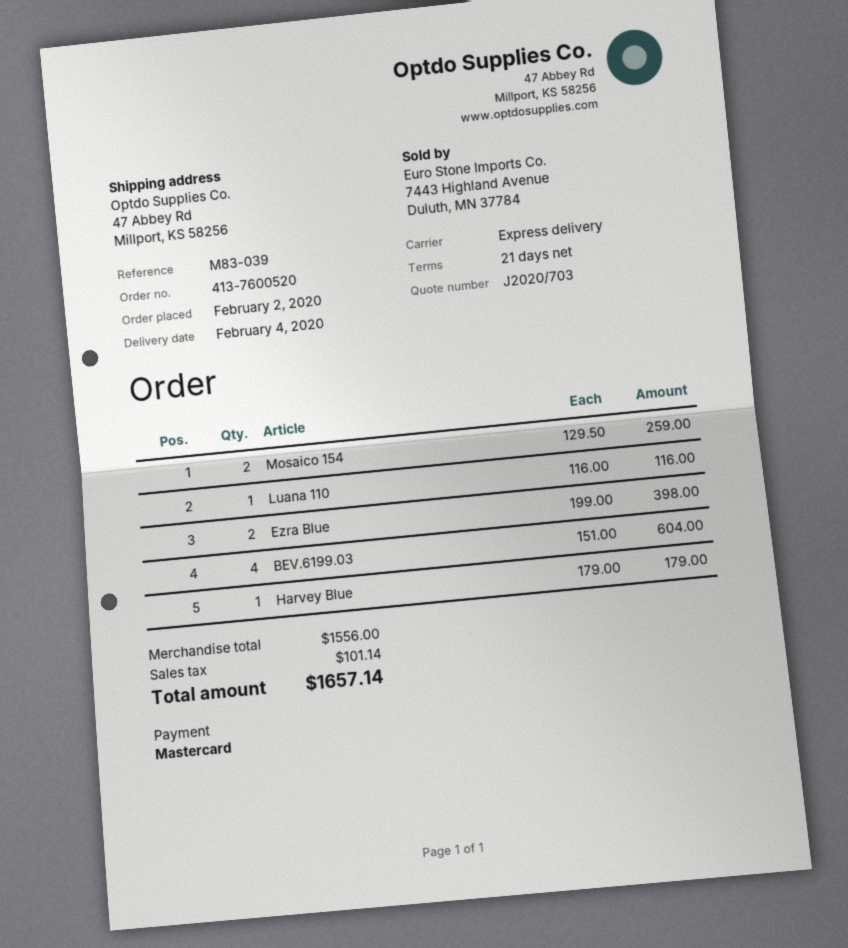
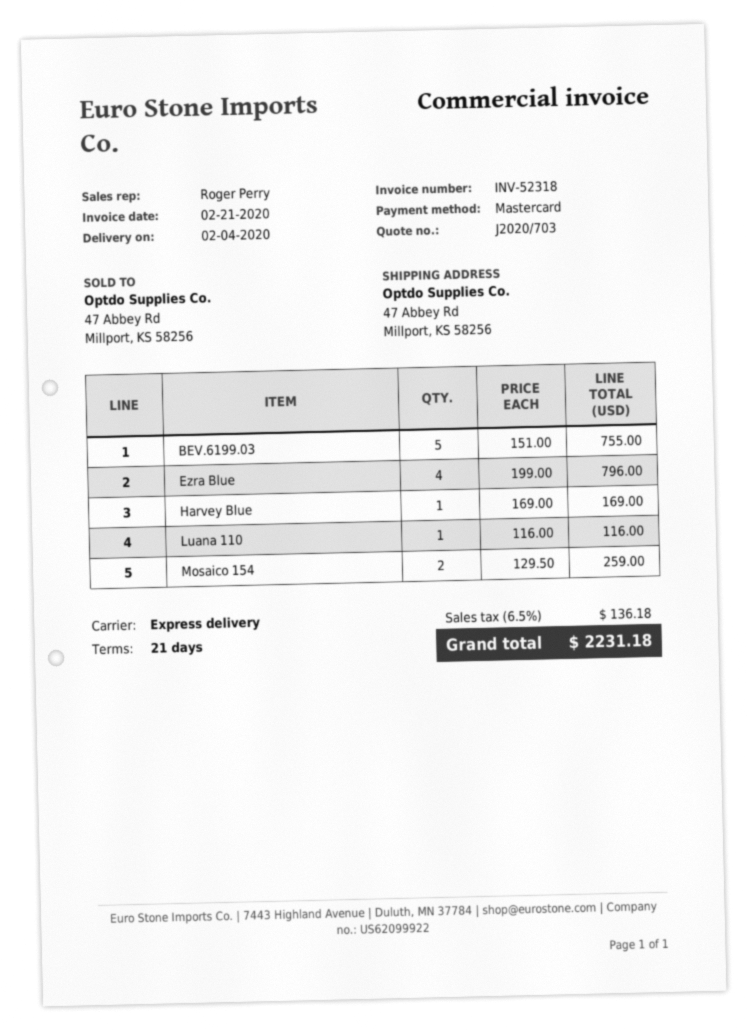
Ezra Blue: 2 x 199.00 = 398.00 -> 4 x 199.00 = 796.00
BEV.6199.03: 4 x 151.00 = 604.00 -> 5 x 151.00 = 755.00
Harvey Blue: 1 x 179.00 = 179.00 -> 1 x 169.00 = 169.00
tax: 101.14 -> 136.18
total: 1657.14 -> 2231.18

